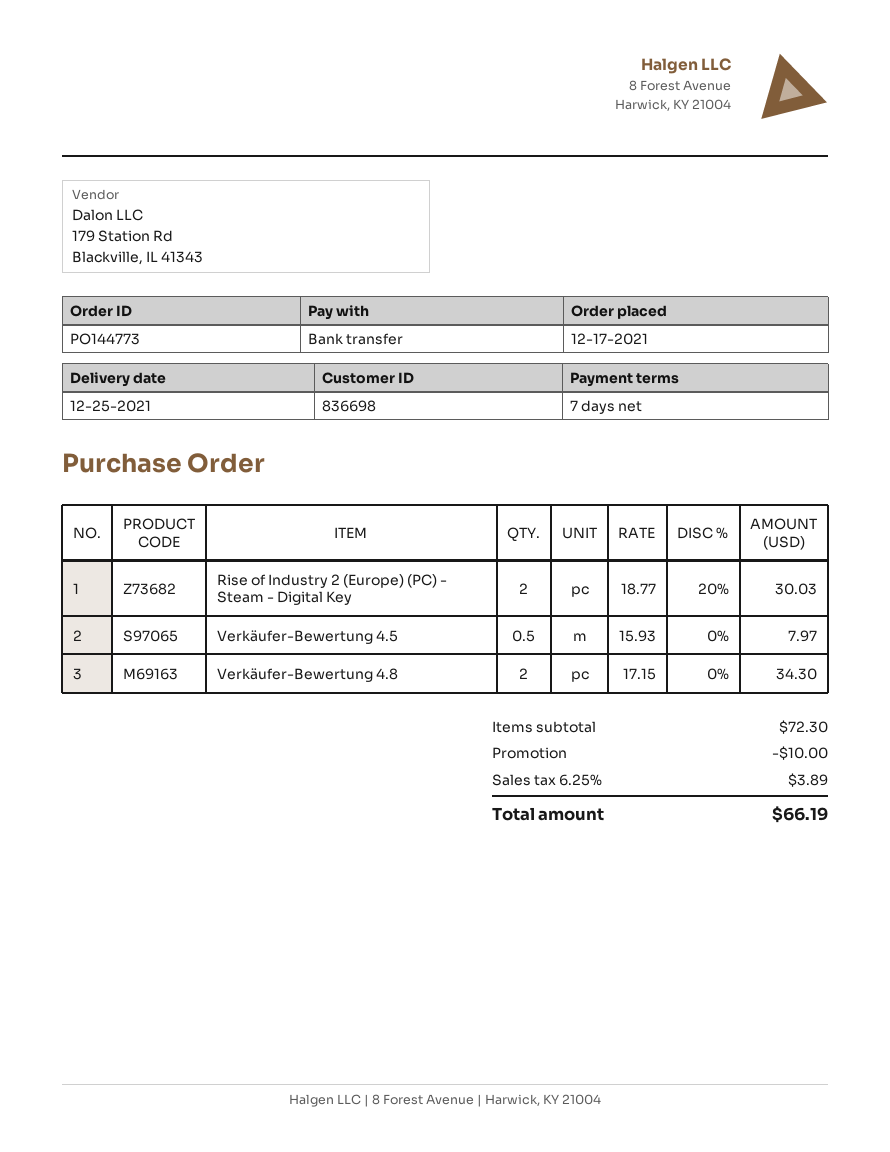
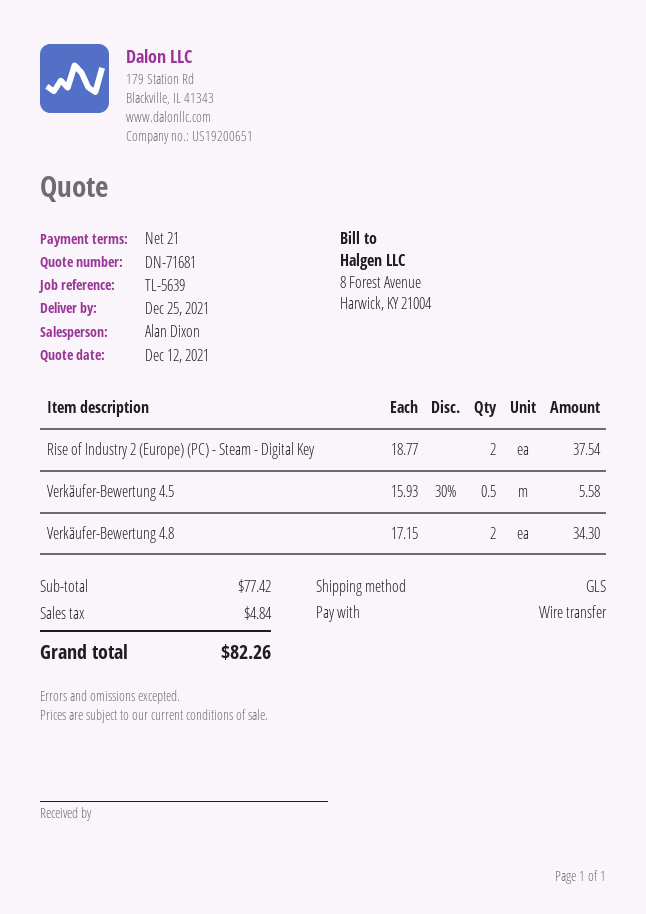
payment terms: 7 days -> 21 days
Rise of Industry 2 (Europe) (PC) - Steam - Digital Key: 2 x 18.77 - 20% = 30.03 -> 2 x 18.77 = 37.54
Verkäufer-Bewertung 4.5: 0.5 x 15.93 = 7.97 -> 0.5 x 15.93 - 30% = 5.58
subtotal: 72.30 -> 77.42
discount: 10.00 -> none
tax: 3.89 -> 4.84
total: 66.19 -> 82.26

